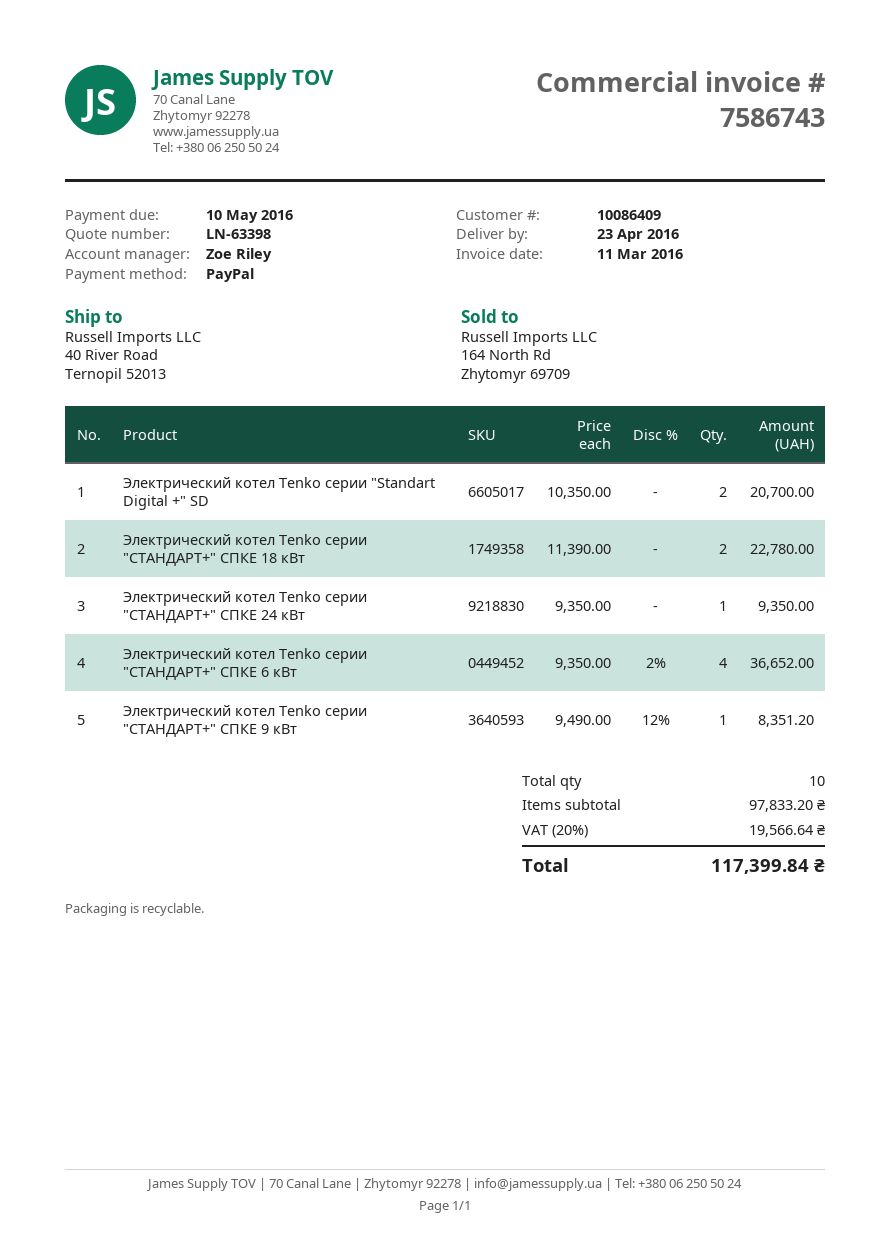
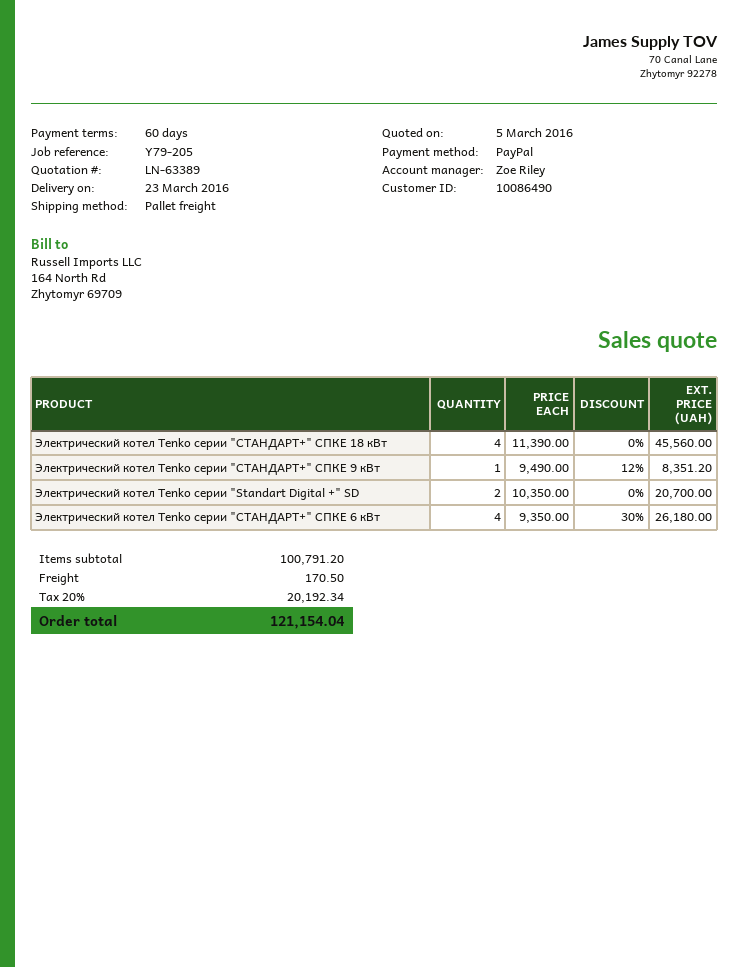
quote number: LN-63398 -> LN-63389
delivery date: 2016-04-23 -> 2016-03-23
customer number: 10086409 -> 10086490
Электрический котел Tenko серии "СТАНДАРТ+" СПКЕ 18 кВт: 2 x 11390.00 = 22780.00 -> 4 x 11390.00 = 45560.00
Электрический котел Tenko серии "СТАНДАРТ+" СПКЕ 24 кВт: 1 x 9350.00 = 9350.00 -> none
Электрический котел Tenko серии "СТАНДАРТ+" СПКЕ 6 кВт: 4 x 9350.00 - 2% = 36652.00 -> 4 x 9350.00 - 30% = 26180.00
subtotal: 97833.20 -> 100791.20
shipping: none -> 170.50
tax: 20% = 19566.64 -> 20% = 20192.34
total: 117399.84 -> 121154.04

